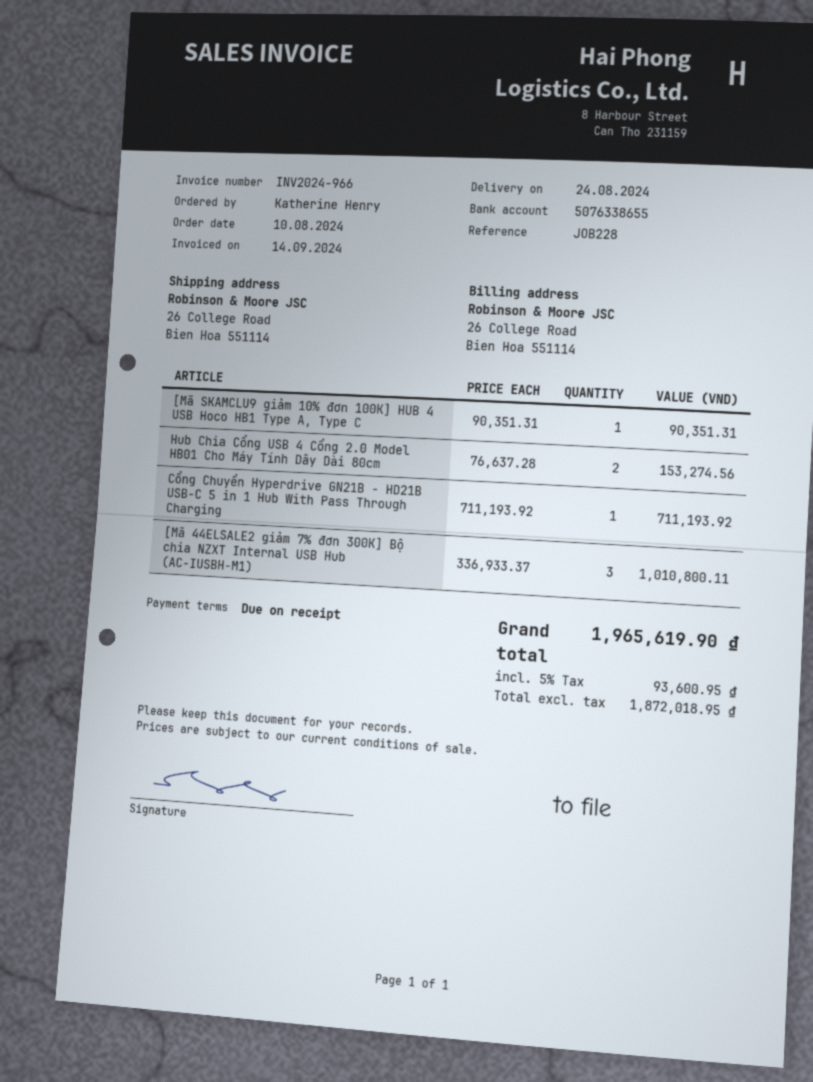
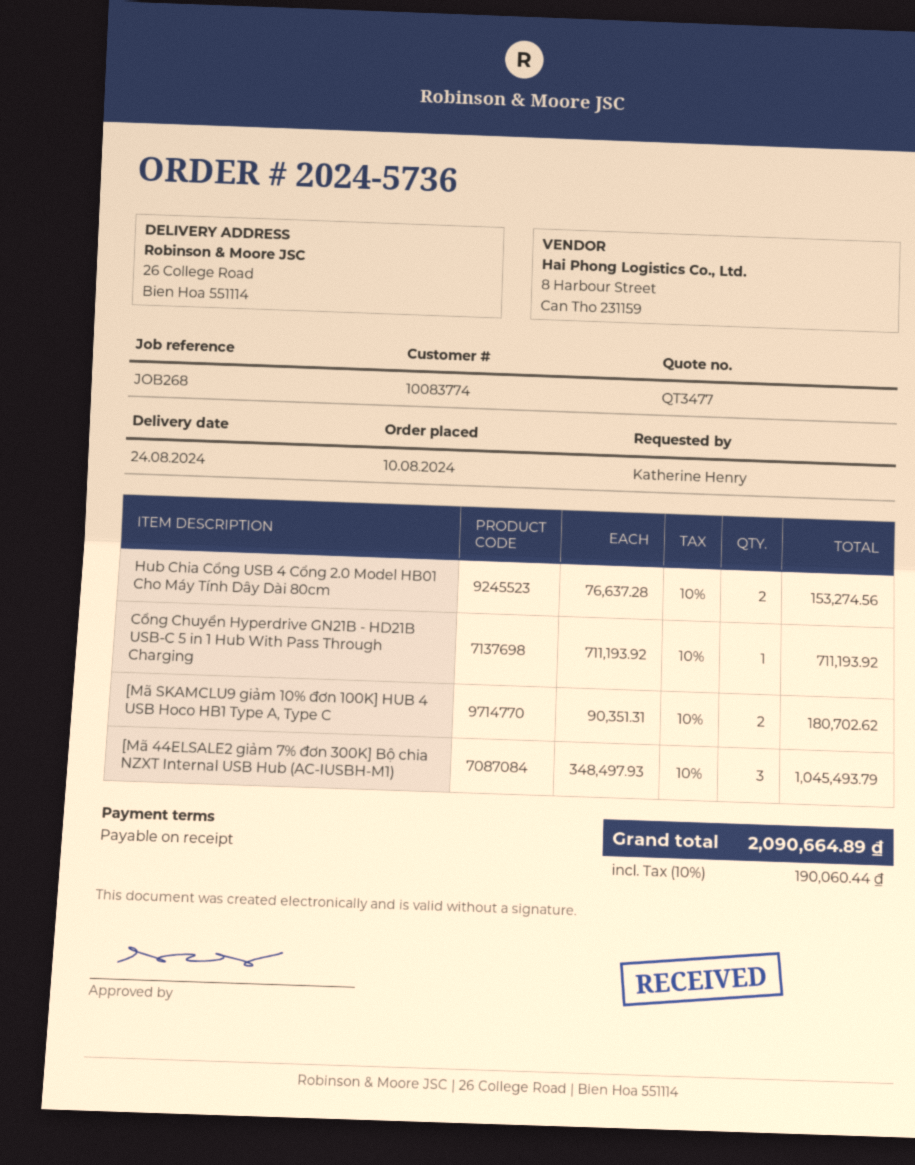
reference: JOB228 -> JOB268
[Mã SKAMCLU9 giảm 10% đơn 100K] HUB 4 USB Hoco HB1 Type A, Type C: 1 x 90351.31 = 90351.31 -> 2 x 90351.31 = 180702.62
[Mã 44ELSALE2 giảm 7% đơn 300K] Bộ chia NZXT Internal USB Hub (AC-IUSBH-M1): 3 x 336933.37 = 1010800.11 -> 3 x 348497.93 = 1045493.79
tax: 5% = 93600.95 -> 10% = 190060.44
total: 1965619.90 -> 2090664.89

